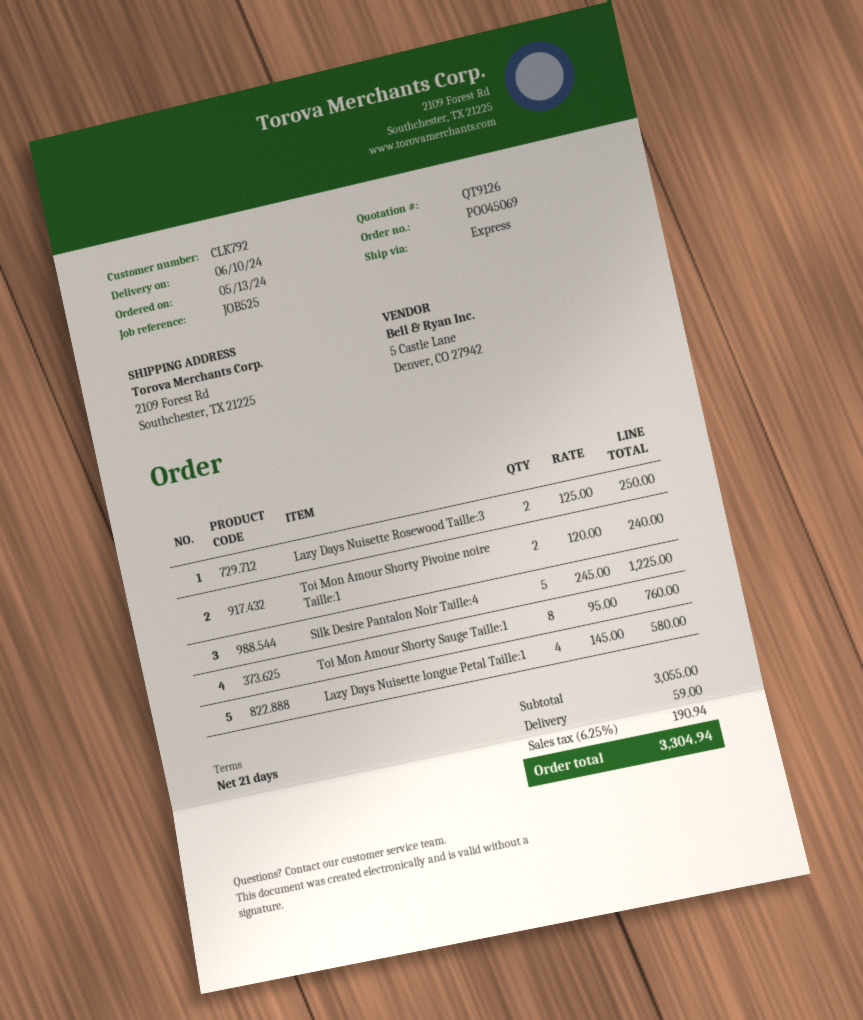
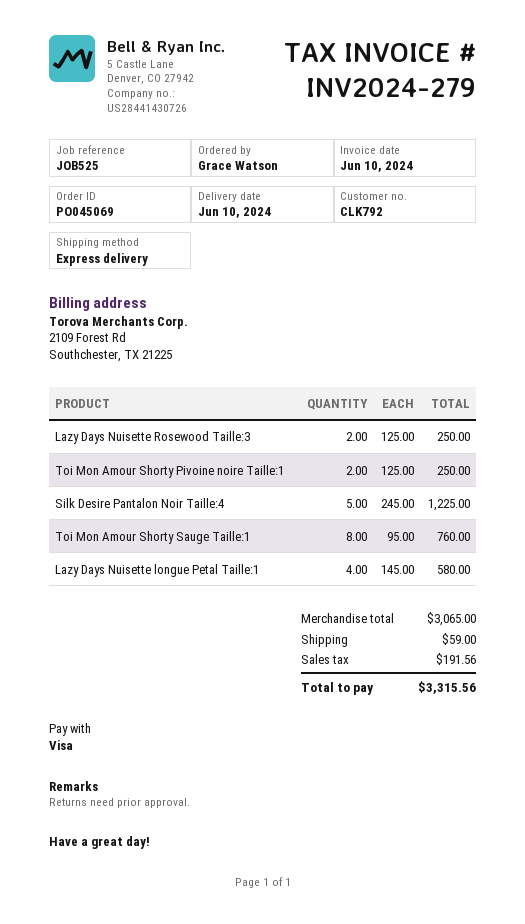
Toi Mon Amour Shorty Pivoine noire Taille:1: 2 x 120.00 = 240.00 -> 2 x 125.00 = 250.00
subtotal: 3055.00 -> 3065.00
tax: 190.94 -> 191.56
total: 3304.94 -> 3315.56

